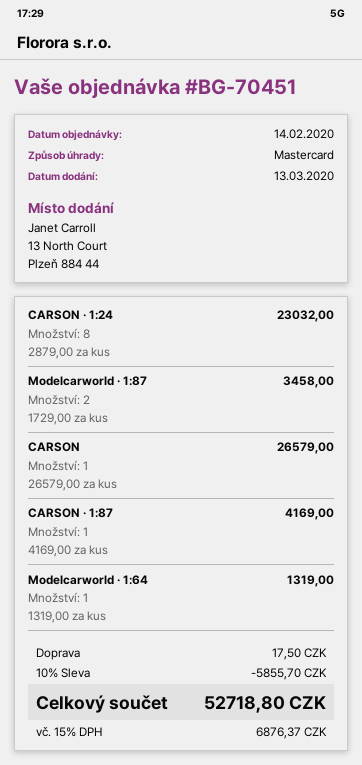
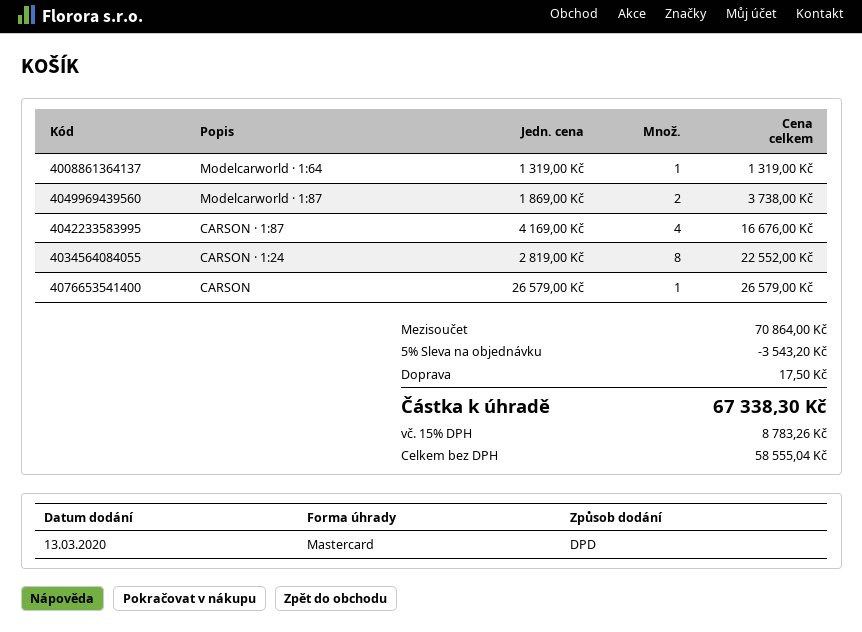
CARSON · 1:24: 8 x 2879.00 = 23032.00 -> 8 x 2819.00 = 22552.00
Modelcarworld · 1:87: 2 x 1729.00 = 3458.00 -> 2 x 1869.00 = 3738.00
CARSON · 1:87: 1 x 4169.00 = 4169.00 -> 4 x 4169.00 = 16676.00
discount: 10% = 5855.70 -> 5% = 3543.20
tax: 15% = 6876.37 -> 15% = 8783.26
total: 52718.80 -> 67338.30

